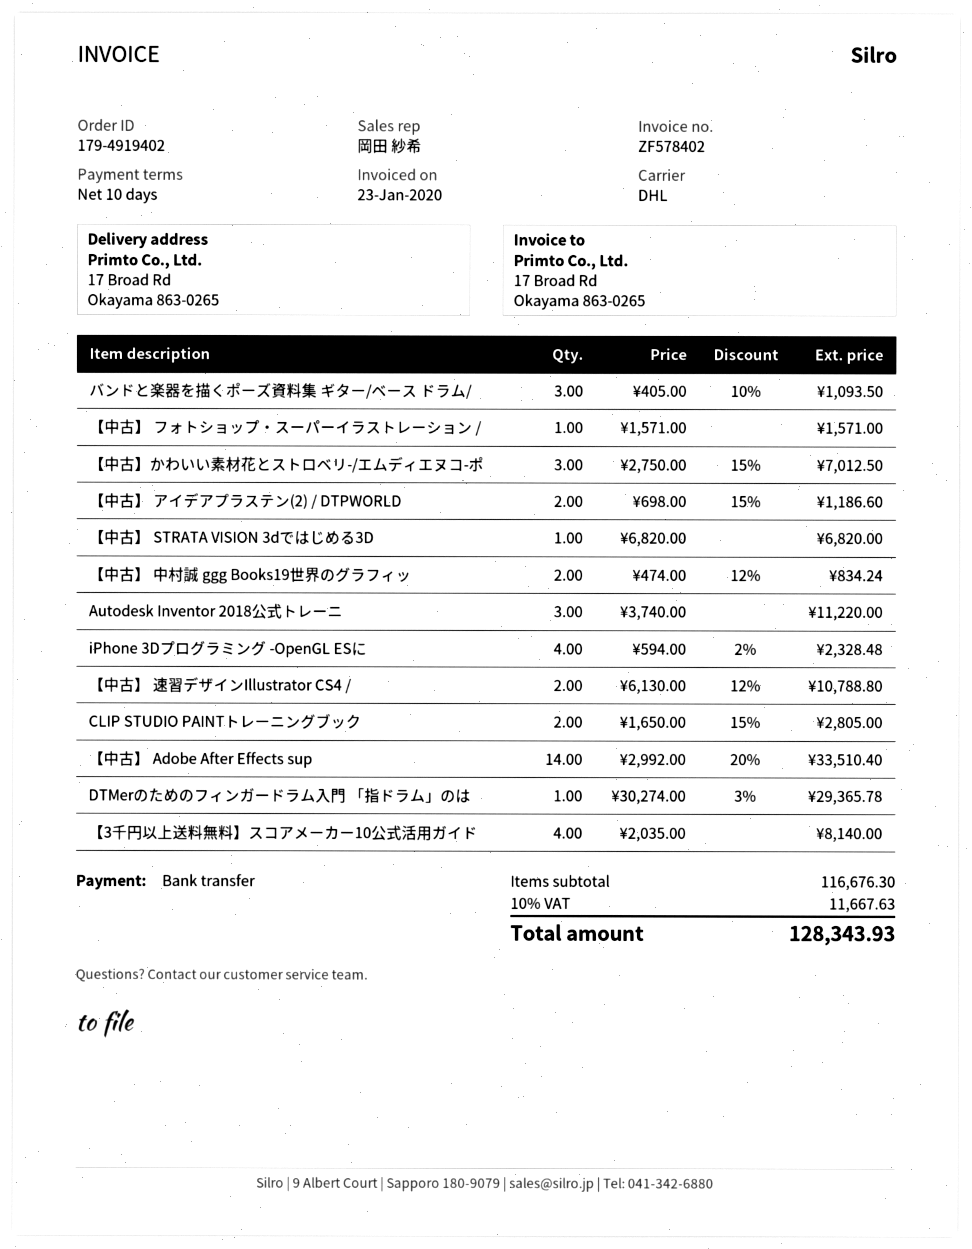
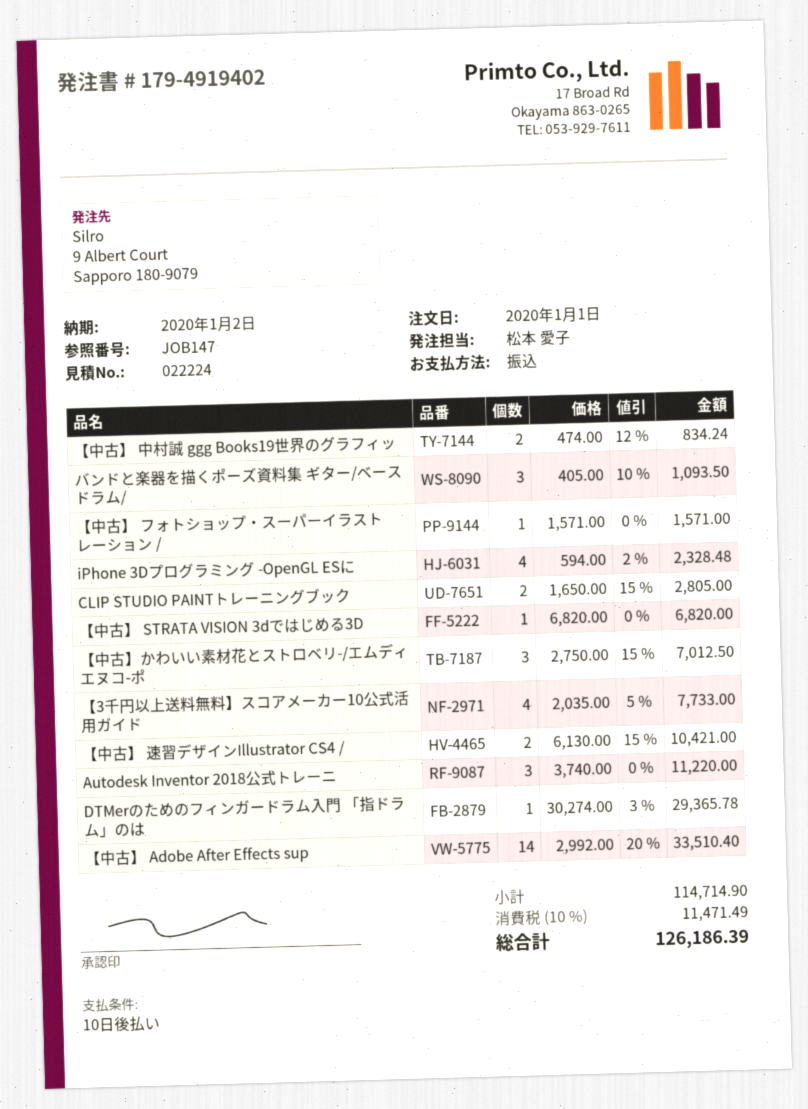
【中古】 アイデアプラステン(2) / DTPWORLD: 2 x 698.00 - 15% = 1186.60 -> none
【中古】 速習デザインIllustrator CS4 /: 2 x 6130.00 - 12% = 10788.80 -> 2 x 6130.00 - 15% = 10421.00
【3千円以上送料無料】スコアメーカー10公式活用ガイド: 4 x 2035.00 = 8140.00 -> 4 x 2035.00 - 5% = 7733.00
subtotal: 116676.30 -> 114714.90
tax: 10% = 11667.63 -> 10% = 11471.49
total: 128343.93 -> 126186.39

